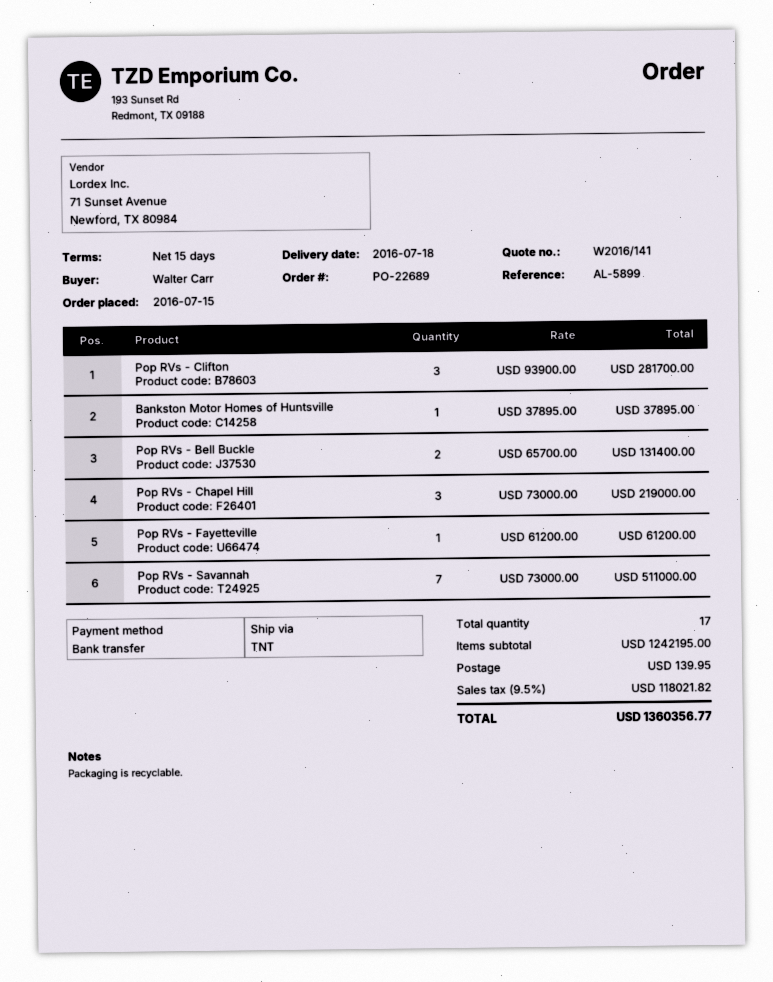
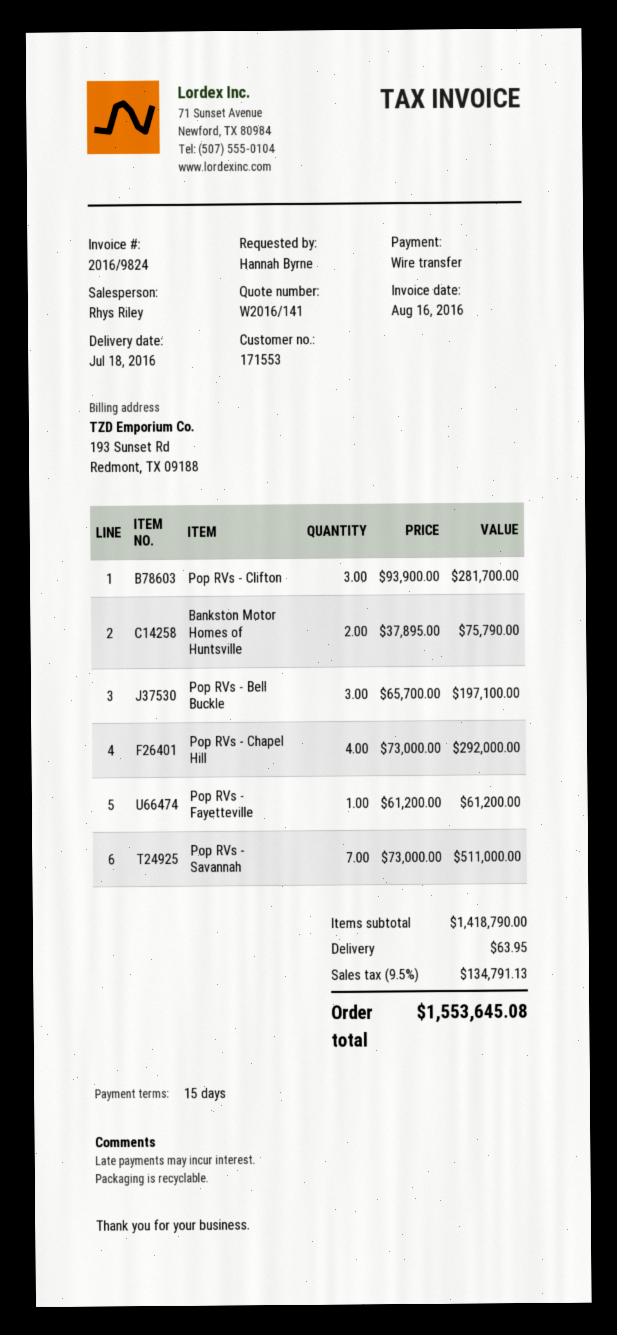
ordered by: Walter Carr -> Hannah Byrne
Bankston Motor Homes of Huntsville: 1 x 37895.00 = 37895.00 -> 2 x 37895.00 = 75790.00
Pop RVs - Bell Buckle: 2 x 65700.00 = 131400.00 -> 3 x 65700.00 = 197100.00
Pop RVs - Chapel Hill: 3 x 73000.00 = 219000.00 -> 4 x 73000.00 = 292000.00
subtotal: 1242195.00 -> 1418790.00
shipping: 139.95 -> 63.95
tax: 9.5% = 118021.82 -> 9.5% = 134791.13
total: 1360356.77 -> 1553645.08

